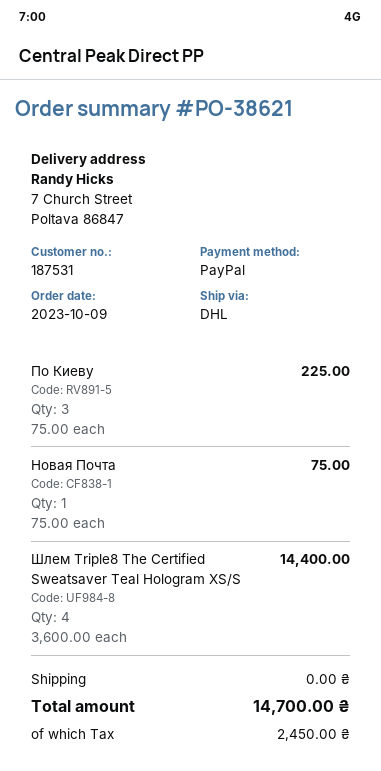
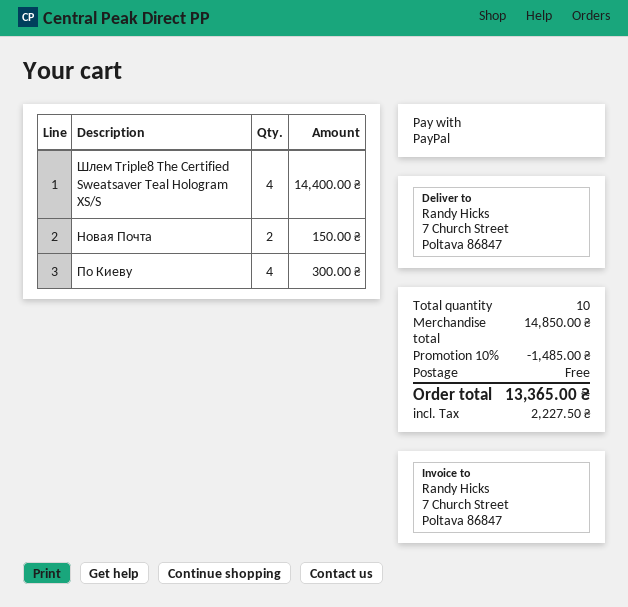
По Киеву: 3 for 225.00 -> 4 for 300.00
Новая Почта: 1 for 75.00 -> 2 for 150.00
discount: none -> 10% = 1485.00
tax: 2450.00 -> 2227.50
total: 14700.00 -> 13365.00

